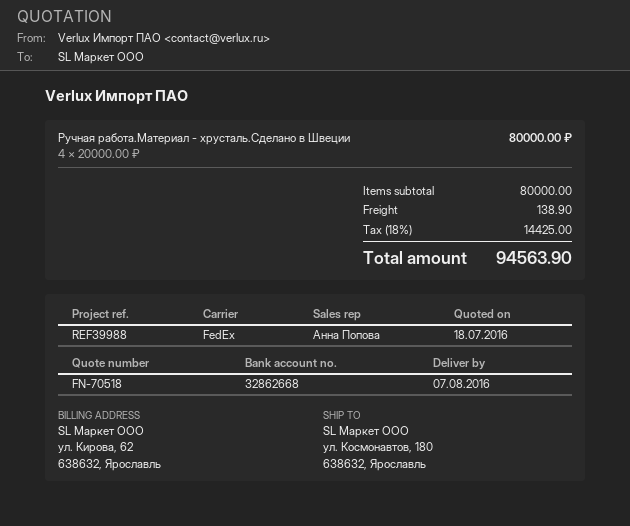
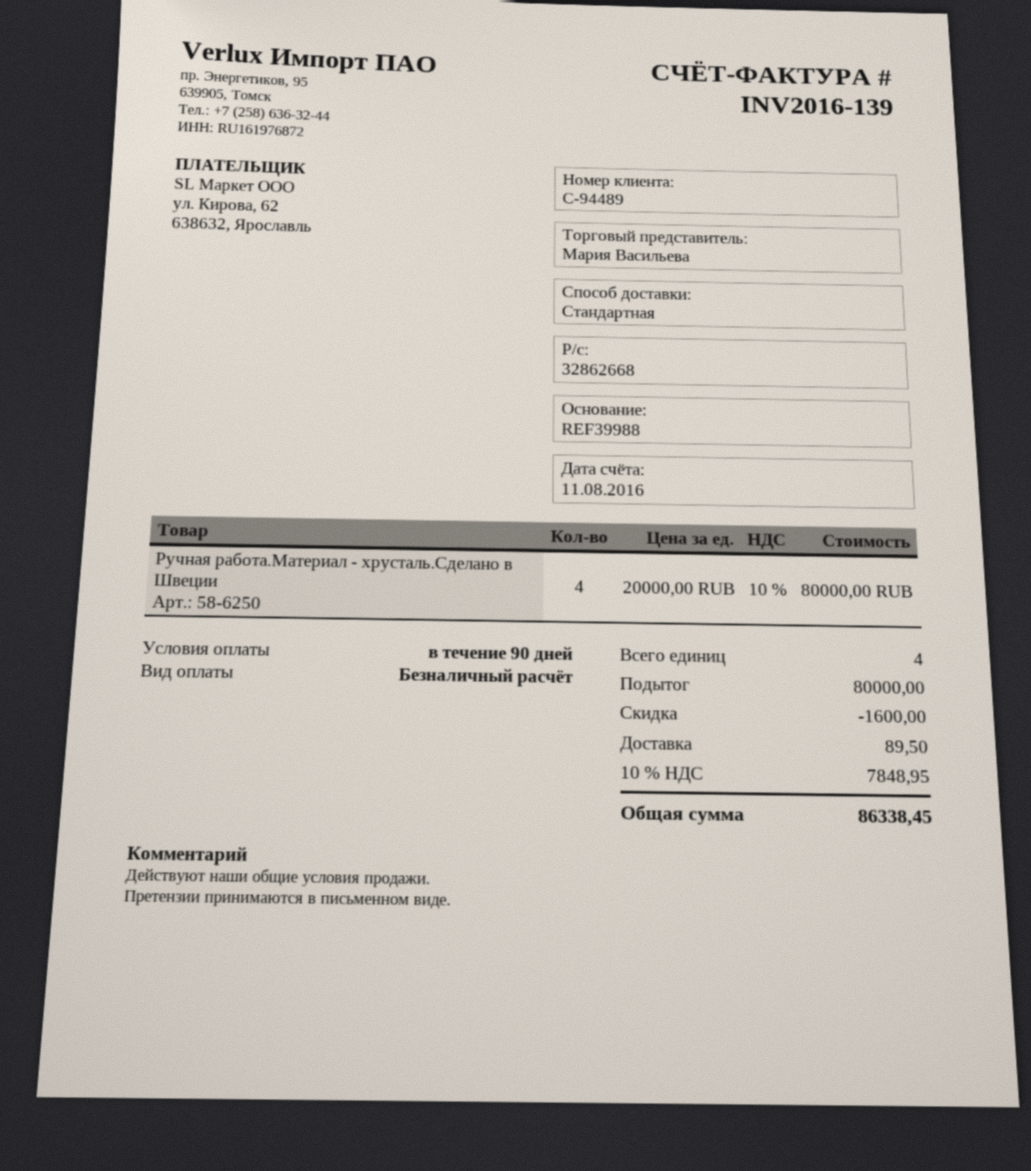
sales rep: Анна Попова -> Мария Васильева
shipping method: FedEx -> standard
discount: none -> 1600.00
shipping: 138.90 -> 89.50
tax: 18% = 14425.00 -> 10% = 7848.95
total: 94563.90 -> 86338.45

